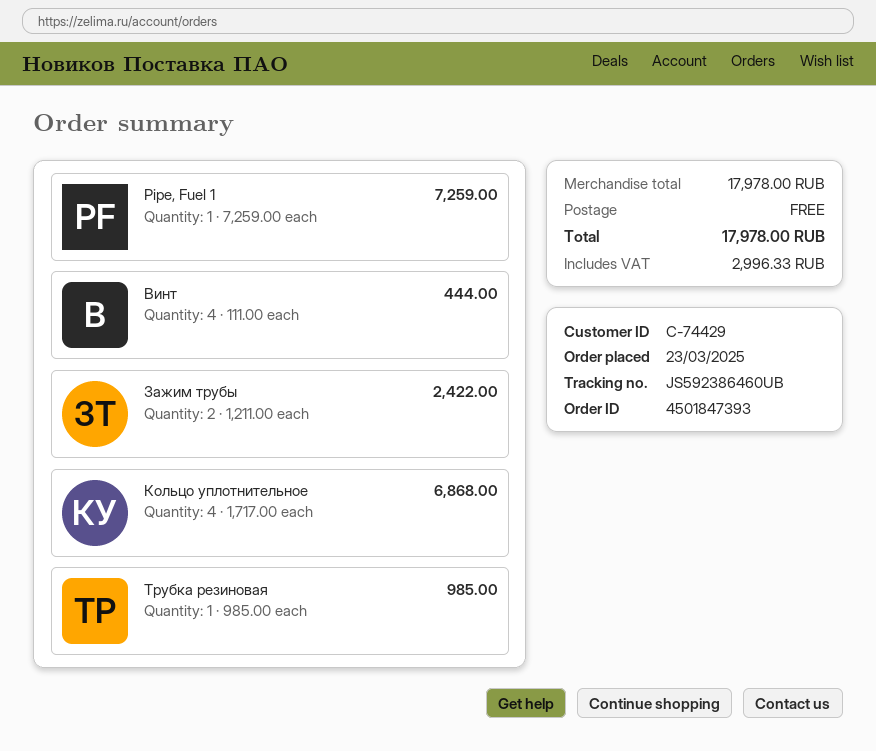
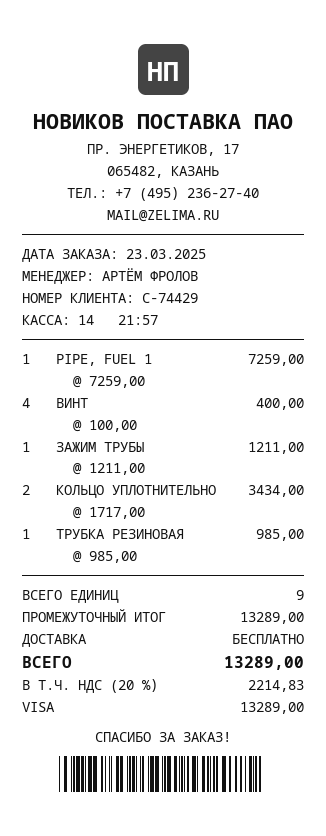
Винт: 4 x 111.00 = 444.00 -> 4 x 100.00 = 400.00
Зажим трубы: 2 x 1211.00 = 2422.00 -> 1 x 1211.00 = 1211.00
Кольцо уплотнительное: 4 x 1717.00 = 6868.00 -> 2 x 1717.00 = 3434.00
subtotal: 17978.00 -> 13289.00
tax: 2996.33 -> 2214.83
total: 17978.00 -> 13289.00

